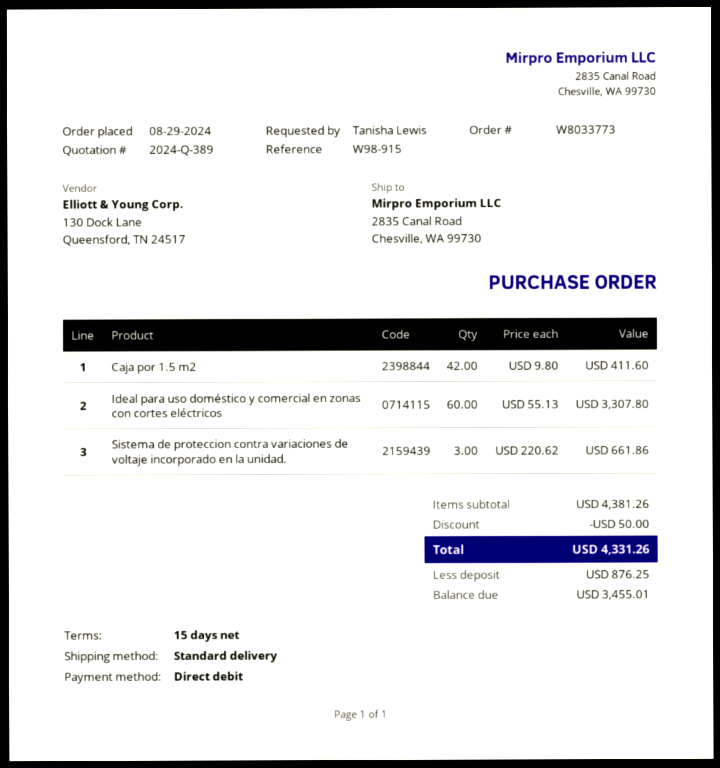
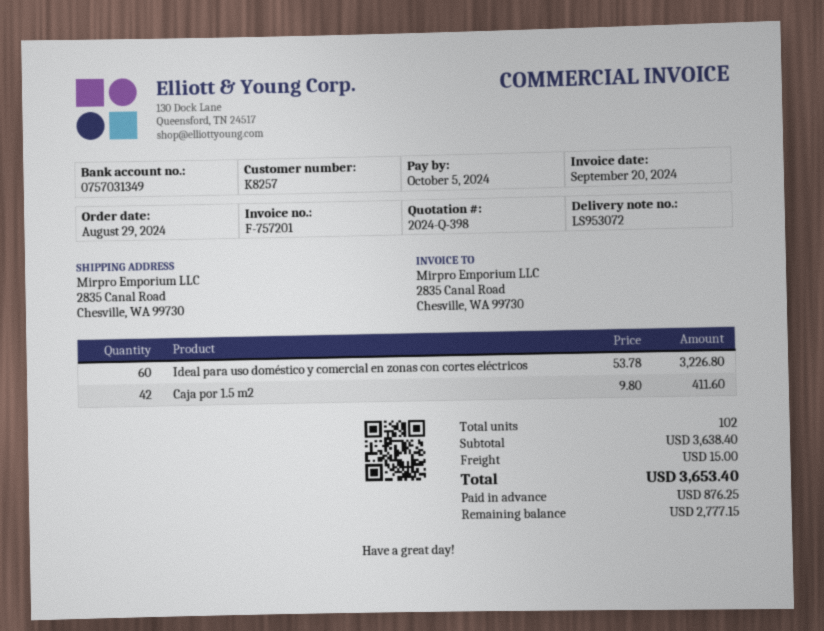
quote number: 2024-Q-389 -> 2024-Q-398
Ideal para uso doméstico y comercial en zonas con cortes eléctricos: 60 x 55.13 = 3307.80 -> 60 x 53.78 = 3226.80
Sistema de proteccion contra variaciones de voltaje incorporado en la unidad.: 3 x 220.62 = 661.86 -> none
subtotal: 4381.26 -> 3638.40
discount: 50.00 -> none
shipping: none -> 15.00
total: 4331.26 -> 3653.40
balance: 3455.01 -> 2777.15

